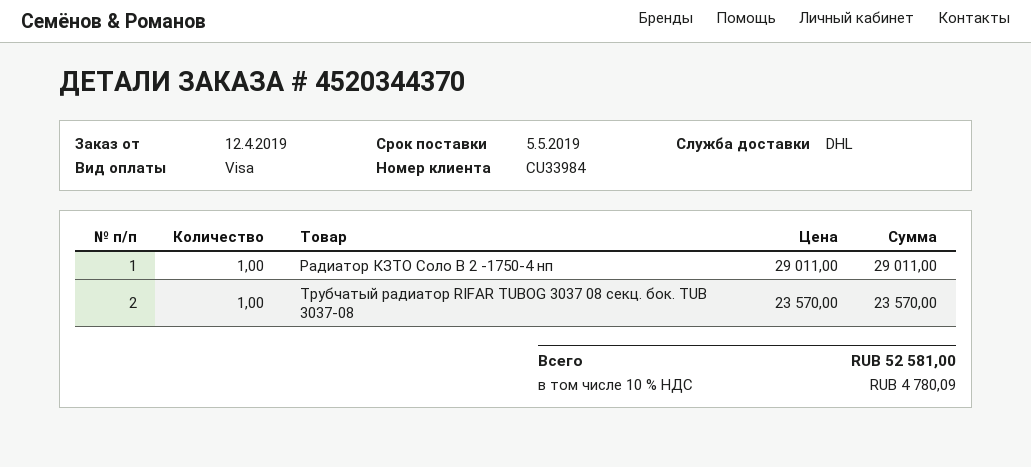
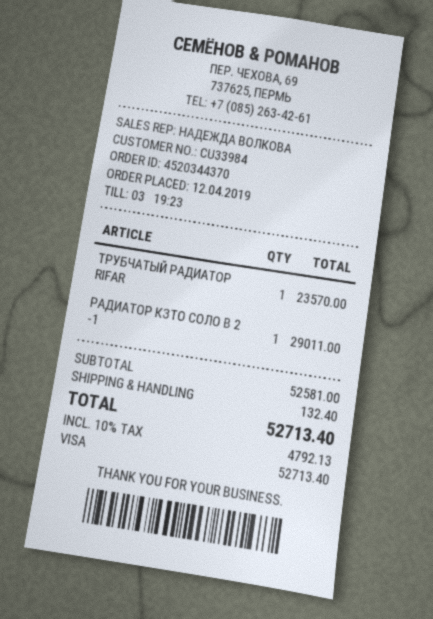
shipping: none -> 132.40
tax: 10% = 4780.09 -> 10% = 4792.13
total: 52581.00 -> 52713.40

